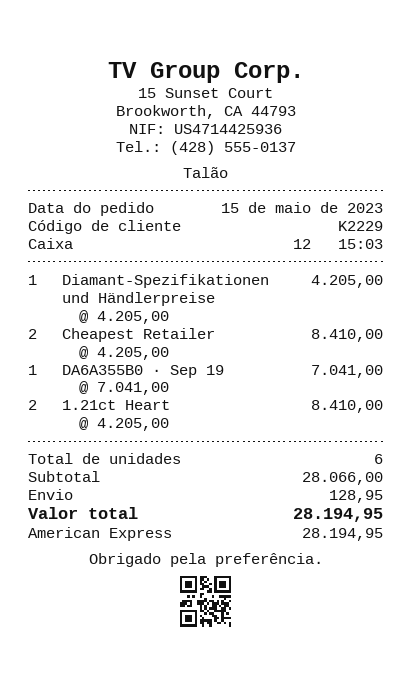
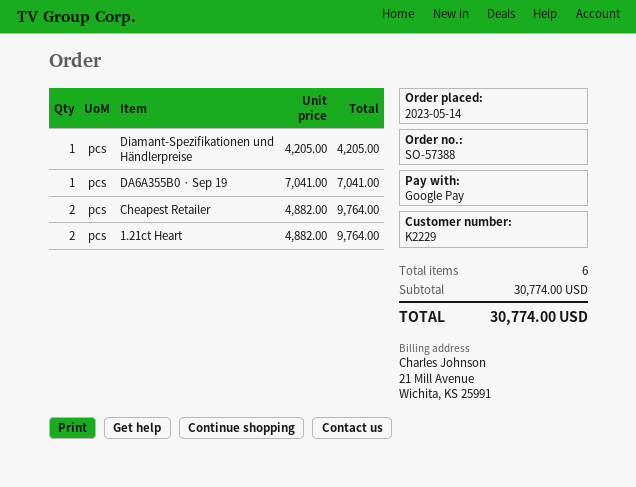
order date: 2023-05-15 -> 2023-05-14
payment method: American Express -> Google Pay
Cheapest Retailer: 2 x 4205.00 = 8410.00 -> 2 x 4882.00 = 9764.00
1.21ct Heart: 2 x 4205.00 = 8410.00 -> 2 x 4882.00 = 9764.00
subtotal: 28066.00 -> 30774.00
shipping: 128.95 -> none
total: 28194.95 -> 30774.00

